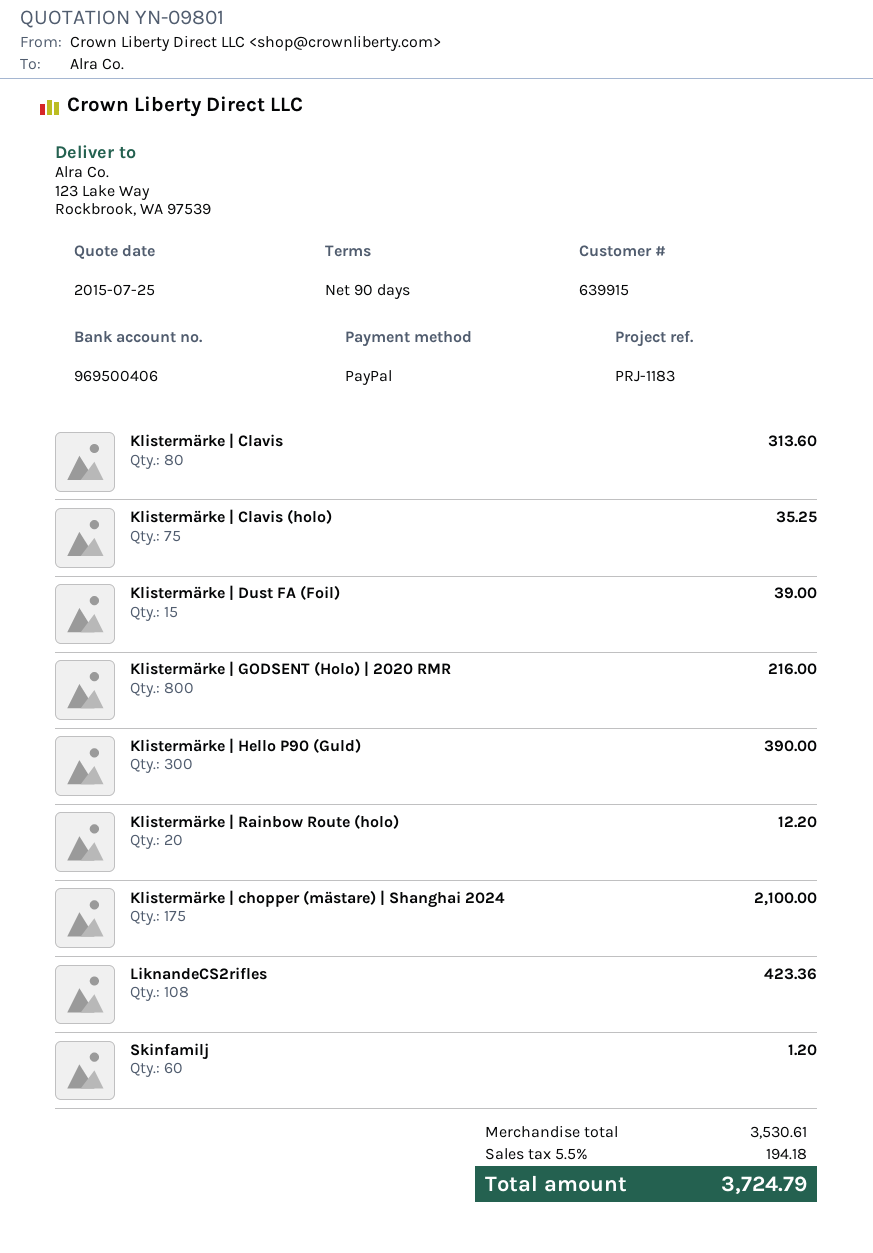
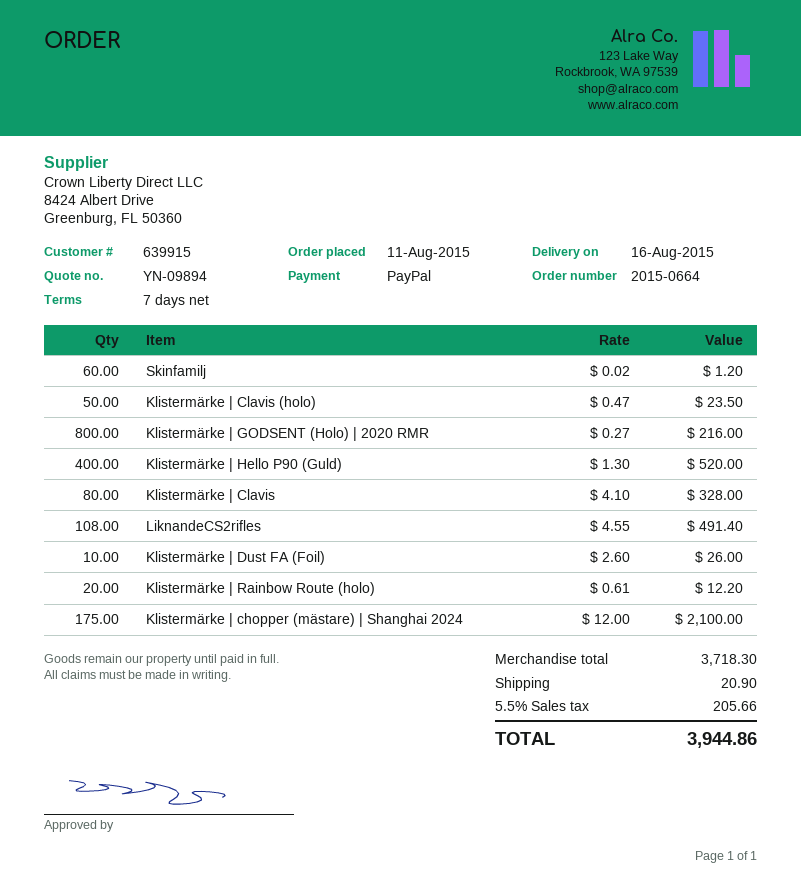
quote number: YN-09801 -> YN-09894
payment terms: 90 days -> 7 days
Klistermärke | Clavis: 80 for 313.60 -> 80 for 328.00
Klistermärke | Clavis (holo): 75 for 35.25 -> 50 for 23.50
Klistermärke | Dust FA (Foil): 15 for 39.00 -> 10 for 26.00
Klistermärke | Hello P90 (Guld): 300 for 390.00 -> 400 for 520.00
LiknandeCS2rifles: 108 for 423.36 -> 108 for 491.40
subtotal: 3530.61 -> 3718.30
shipping: none -> 20.90
tax: 5.5% = 194.18 -> 5.5% = 205.66
total: 3724.79 -> 3944.86

